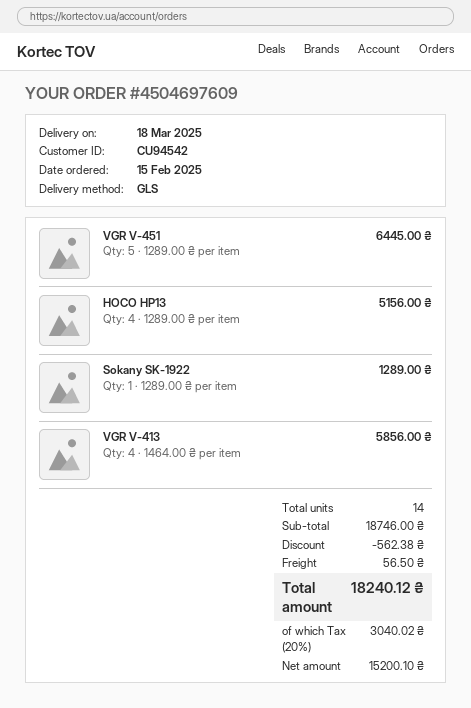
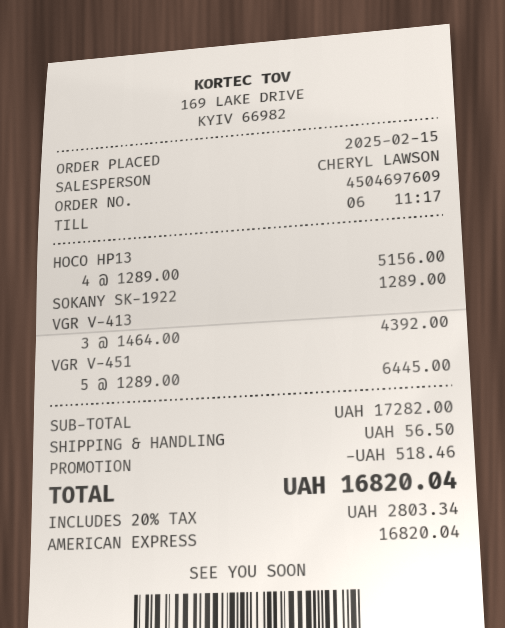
VGR V-413: 4 x 1464.00 = 5856.00 -> 3 x 1464.00 = 4392.00
subtotal: 18746.00 -> 17282.00
discount: 562.38 -> 518.46
tax: 20% = 3040.02 -> 20% = 2803.34
total: 18240.12 -> 16820.04

